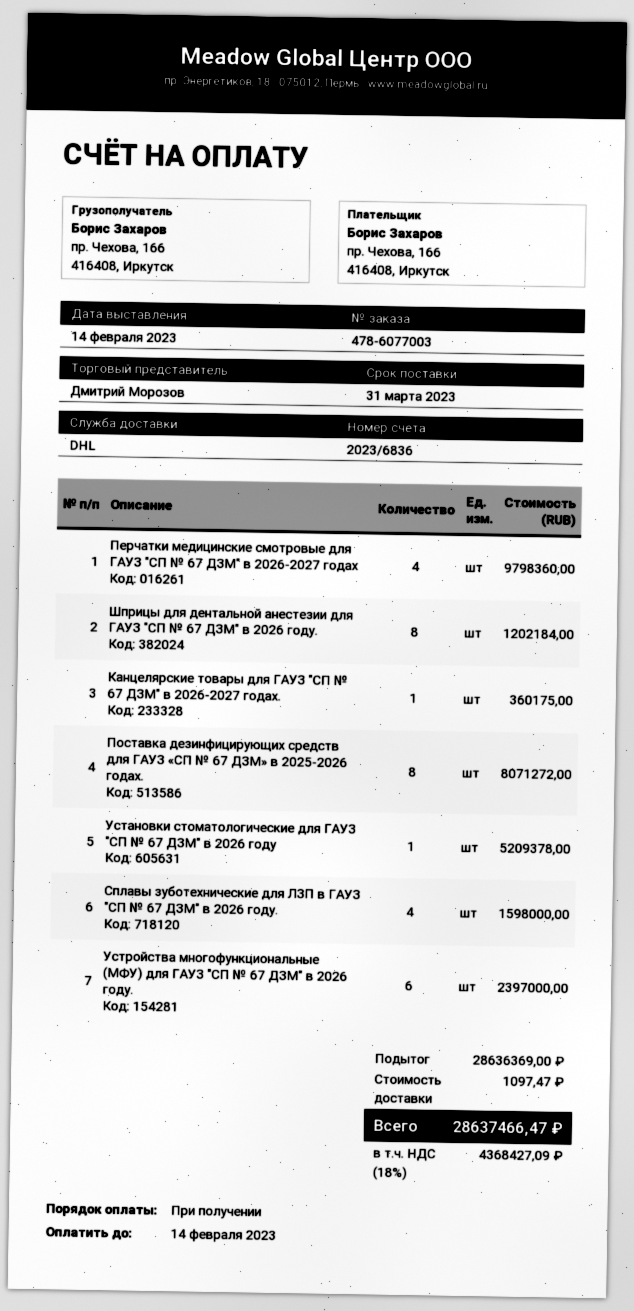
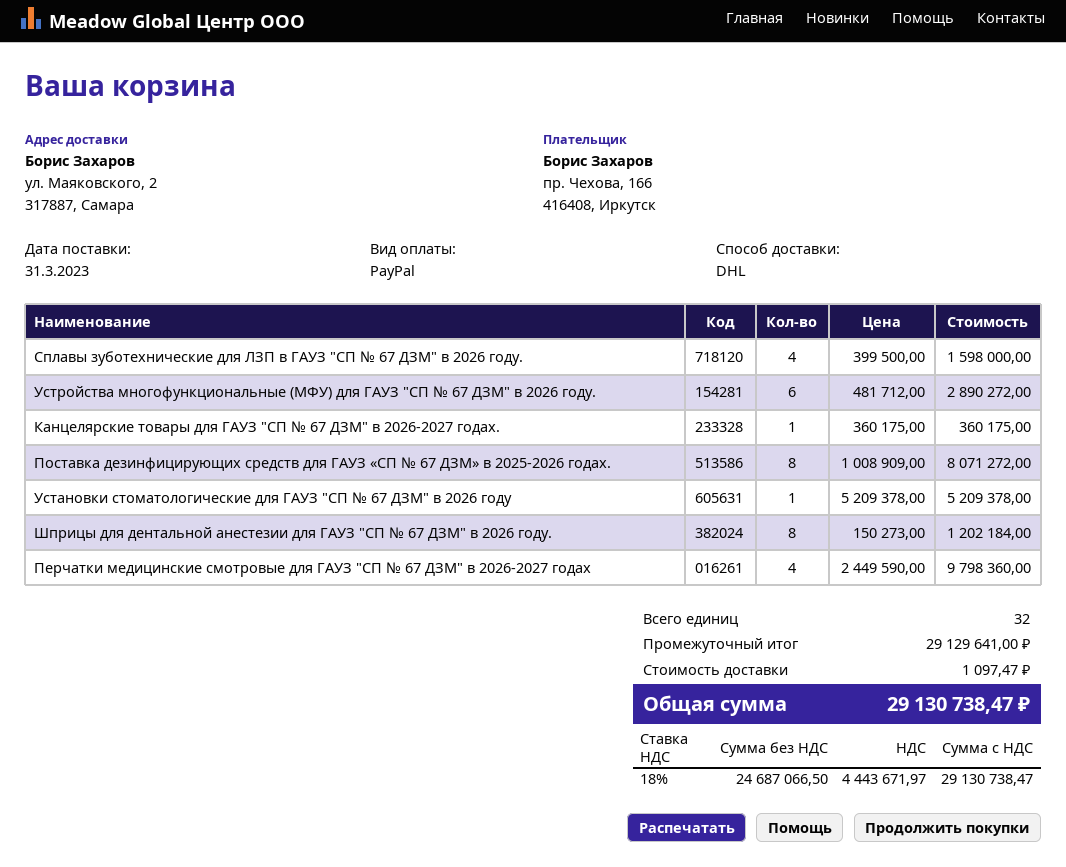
ship to: пр. Чехова, 166, 416408, Иркутск -> ул. Маяковского, 2, 317887, Самара
Устройства многофункциональные (МФУ) для ГАУЗ "СП № 67 ДЗМ" в 2026 году.: 6 for 2397000.00 -> 6 for 2890272.00
subtotal: 28636369.00 -> 29129641.00
tax: 18% = 4368427.09 -> 18% = 4443671.97
total: 28637466.47 -> 29130738.47

